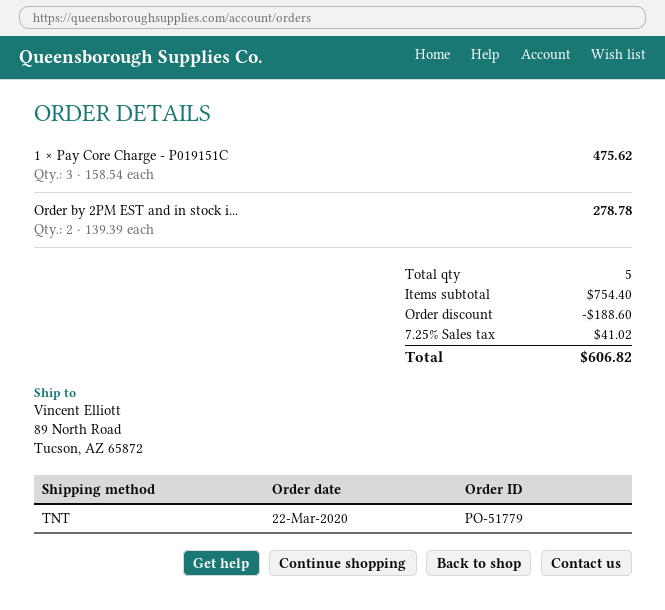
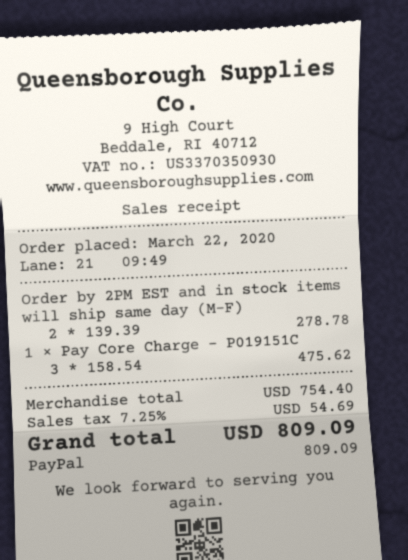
discount: 188.60 -> none
tax: 7.25% = 41.02 -> 7.25% = 54.69
total: 606.82 -> 809.09

